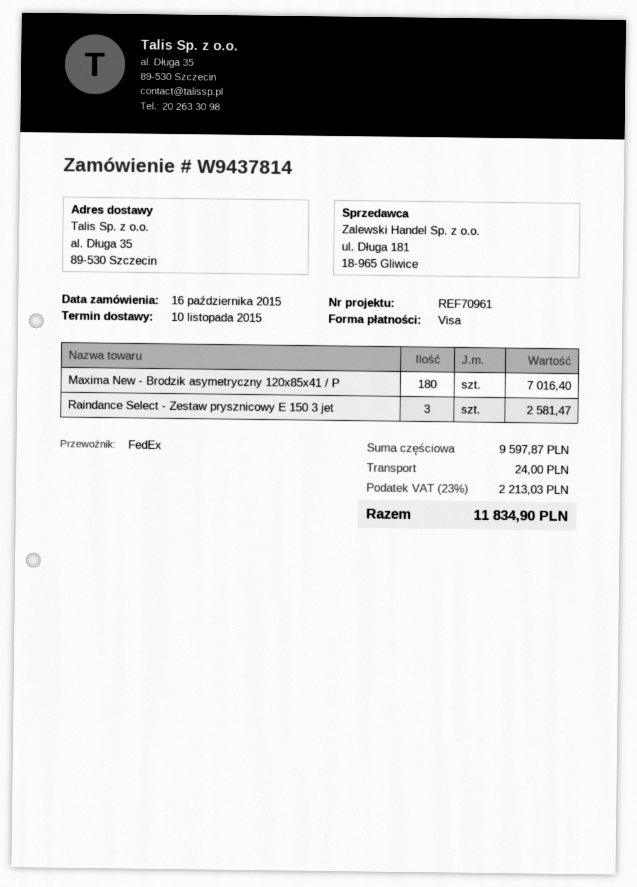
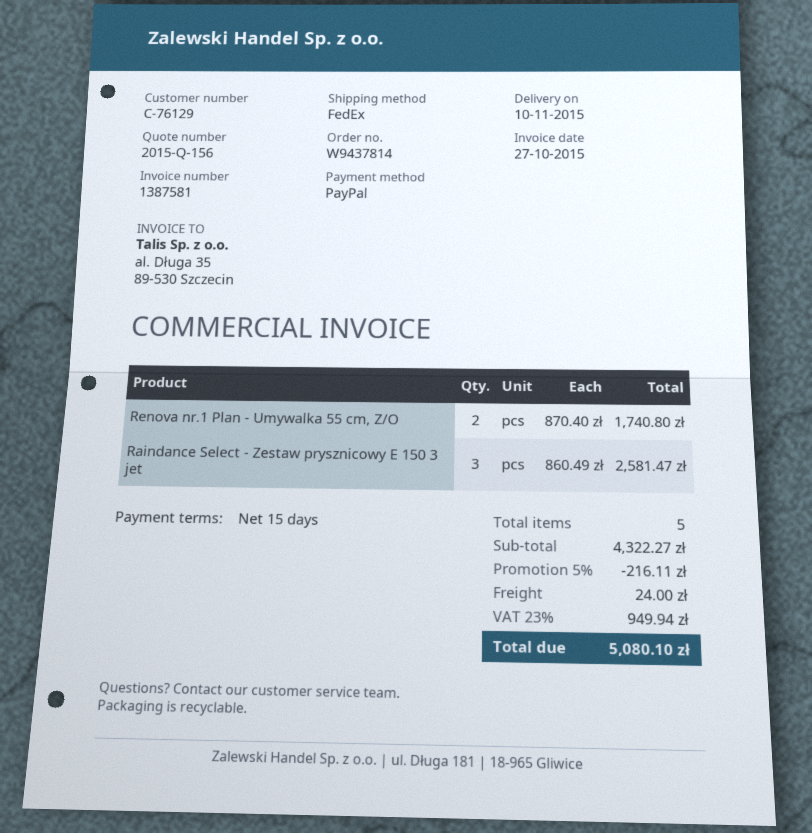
payment method: Visa -> PayPal
Maxima New - Brodzik asymetryczny 120x85x41 / P: 180 for 7016.40 -> none
Renova nr.1 Plan - Umywalka 55 cm, Z/O: none -> 2 for 1740.80
subtotal: 9597.87 -> 4322.27
discount: none -> 5% = 216.11
tax: 23% = 2213.03 -> 23% = 949.94
total: 11834.90 -> 5080.10

